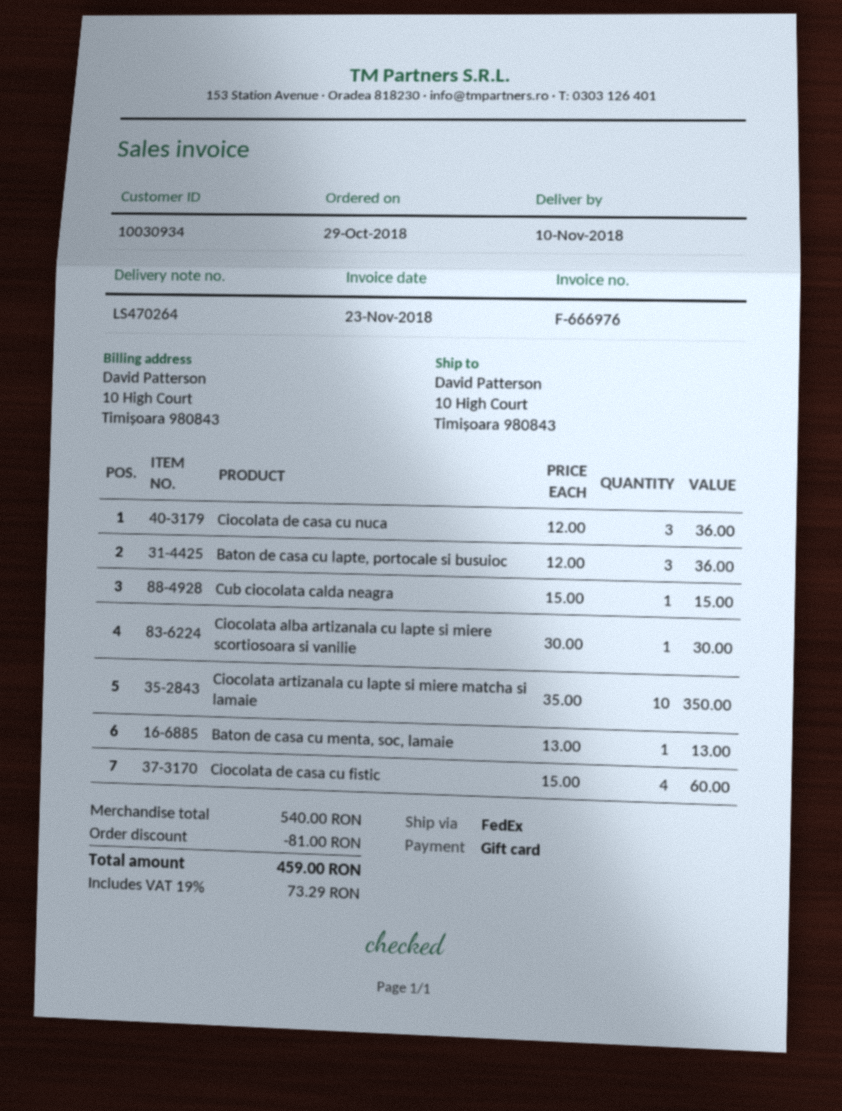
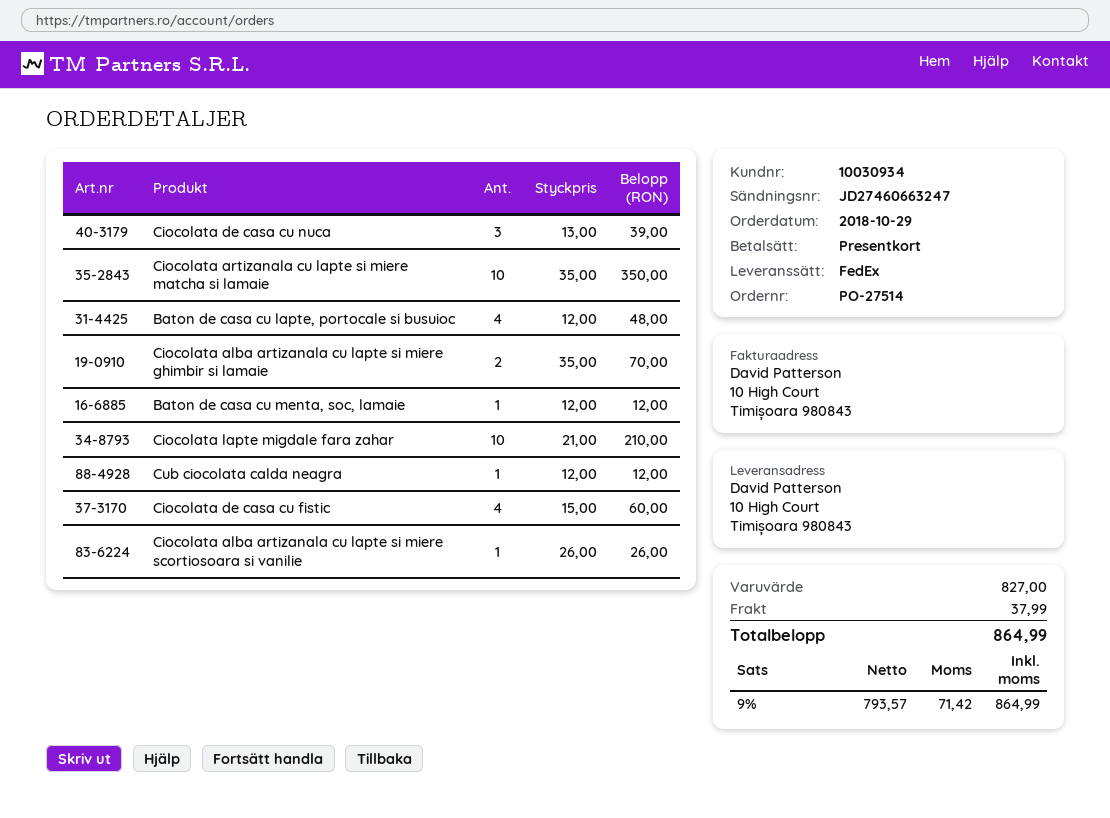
Ciocolata de casa cu nuca: 3 x 12.00 = 36.00 -> 3 x 13.00 = 39.00
Baton de casa cu lapte, portocale si busuioc: 3 x 12.00 = 36.00 -> 4 x 12.00 = 48.00
Cub ciocolata calda neagra: 1 x 15.00 = 15.00 -> 1 x 12.00 = 12.00
Ciocolata alba artizanala cu lapte si miere scortiosoara si vanilie: 1 x 30.00 = 30.00 -> 1 x 26.00 = 26.00
Baton de casa cu menta, soc, lamaie: 1 x 13.00 = 13.00 -> 1 x 12.00 = 12.00
Ciocolata alba artizanala cu lapte si miere ghimbir si lamaie: none -> 2 x 35.00 = 70.00
Ciocolata lapte migdale fara zahar: none -> 10 x 21.00 = 210.00
subtotal: 540.00 -> 827.00
discount: 81.00 -> none
shipping: none -> 37.99
tax: 19% = 73.29 -> 9% = 71.42
total: 459.00 -> 864.99

